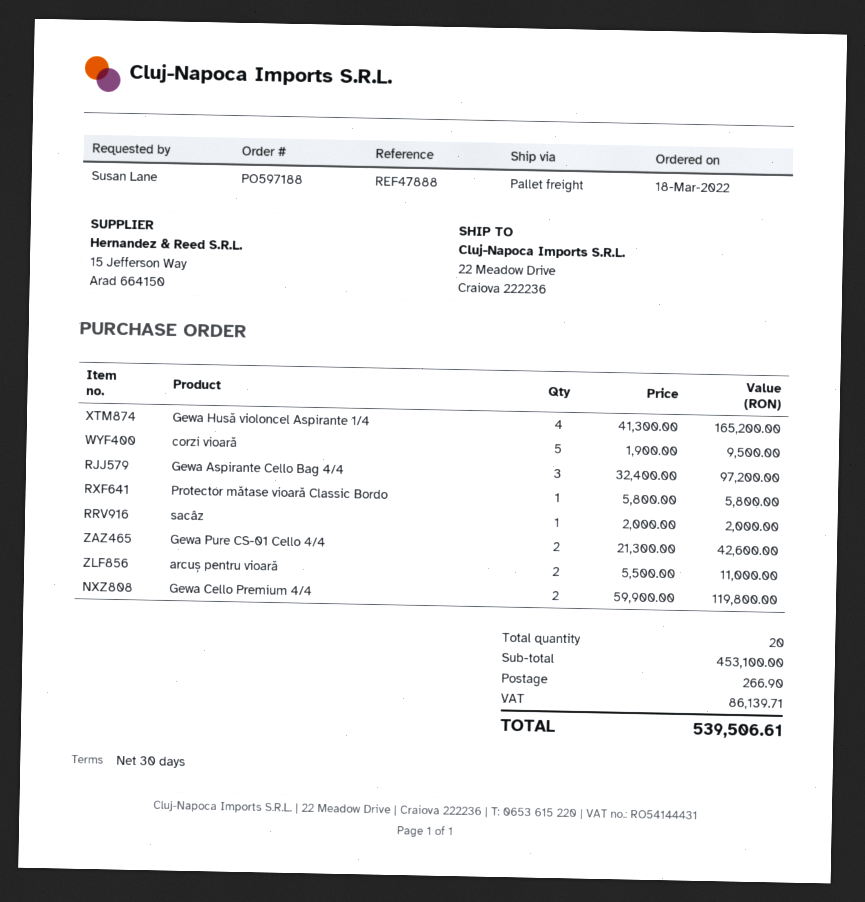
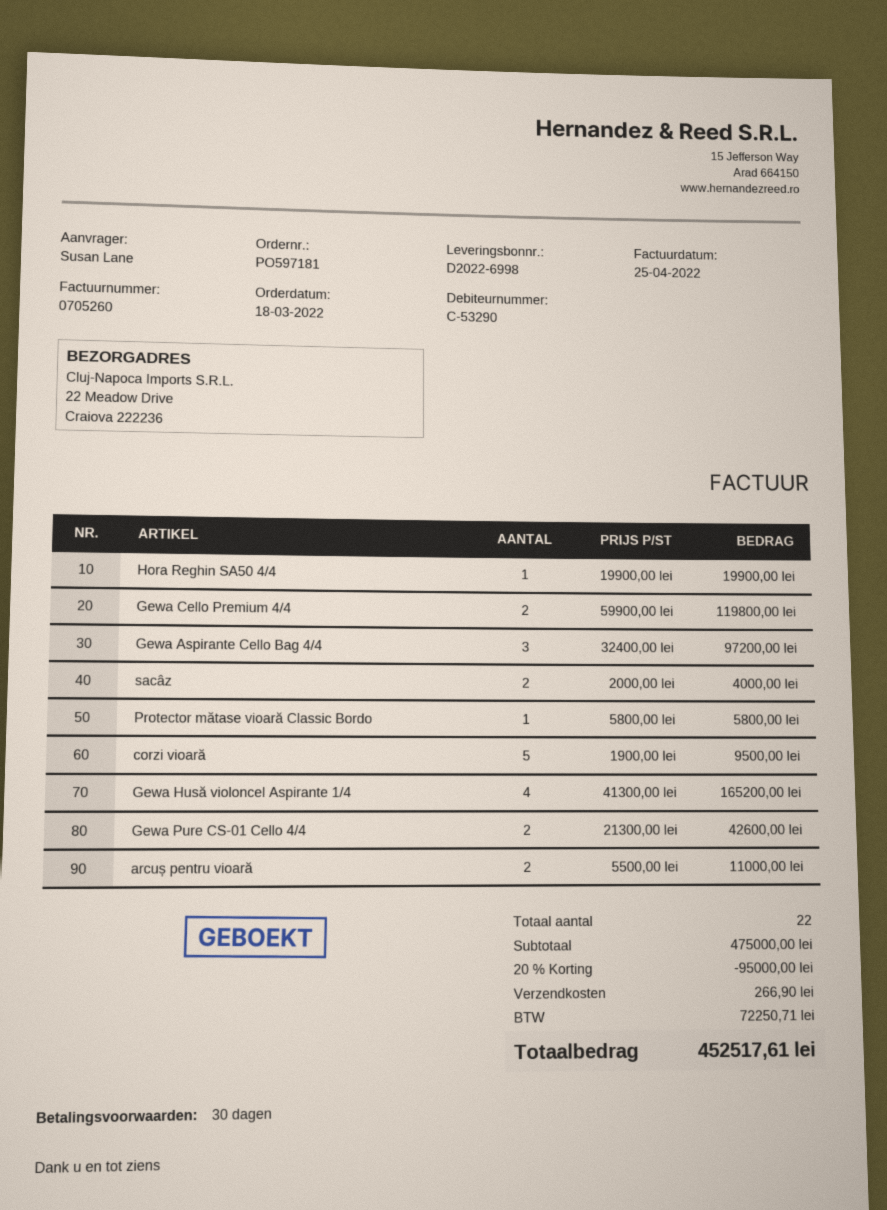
order number: PO597188 -> PO597181
sacâz: 1 x 2000.00 = 2000.00 -> 2 x 2000.00 = 4000.00
Hora Reghin SA50 4/4: none -> 1 x 19900.00 = 19900.00
total quantity: 20 -> 22
subtotal: 453100.00 -> 475000.00
discount: none -> 20% = 95000.00
tax: 86139.71 -> 72250.71
total: 539506.61 -> 452517.61

